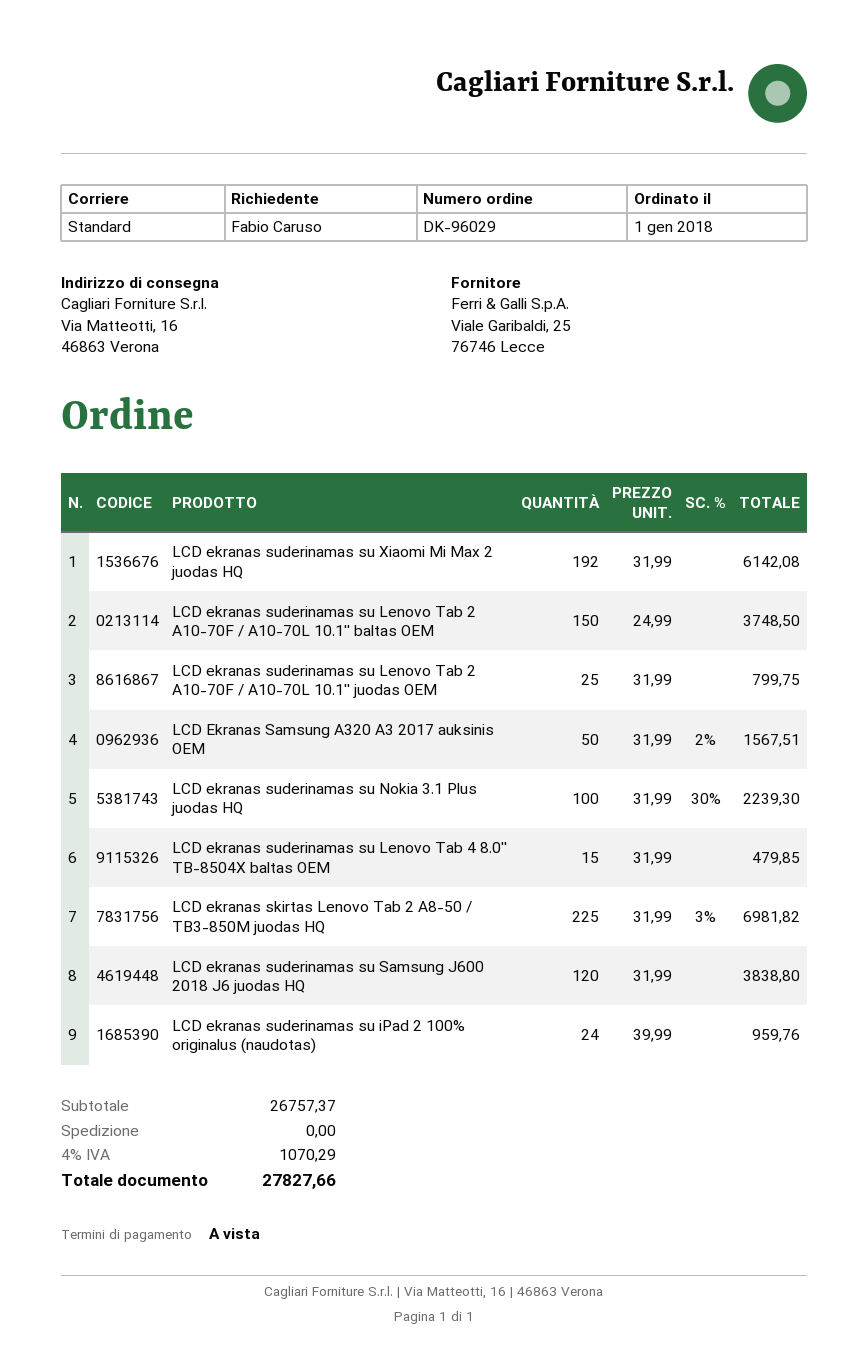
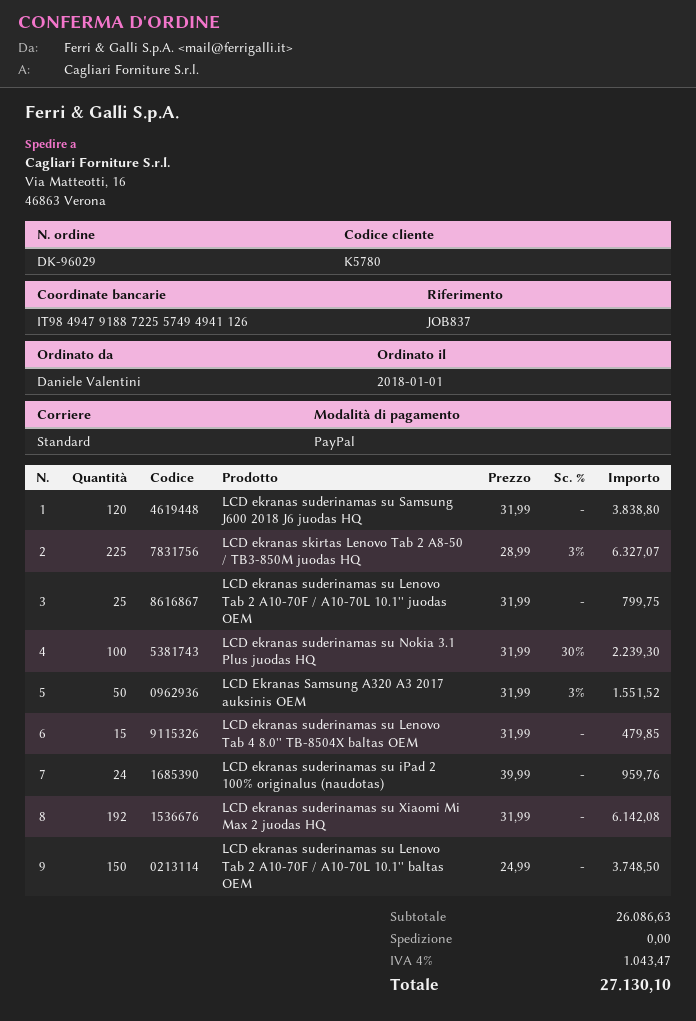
ordered by: Fabio Caruso -> Daniele Valentini
LCD Ekranas Samsung A320 A3 2017 auksinis OEM: 50 x 31.99 - 2% = 1567.51 -> 50 x 31.99 - 3% = 1551.52
LCD ekranas skirtas Lenovo Tab 2 A8-50 / TB3-850M juodas HQ: 225 x 31.99 - 3% = 6981.82 -> 225 x 28.99 - 3% = 6327.07
subtotal: 26757.37 -> 26086.63
tax: 4% = 1070.29 -> 4% = 1043.47
total: 27827.66 -> 27130.10

